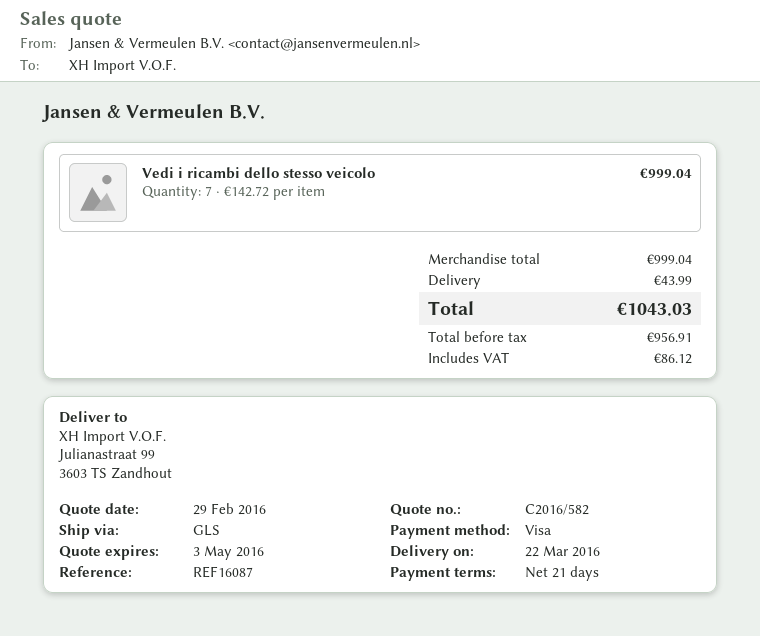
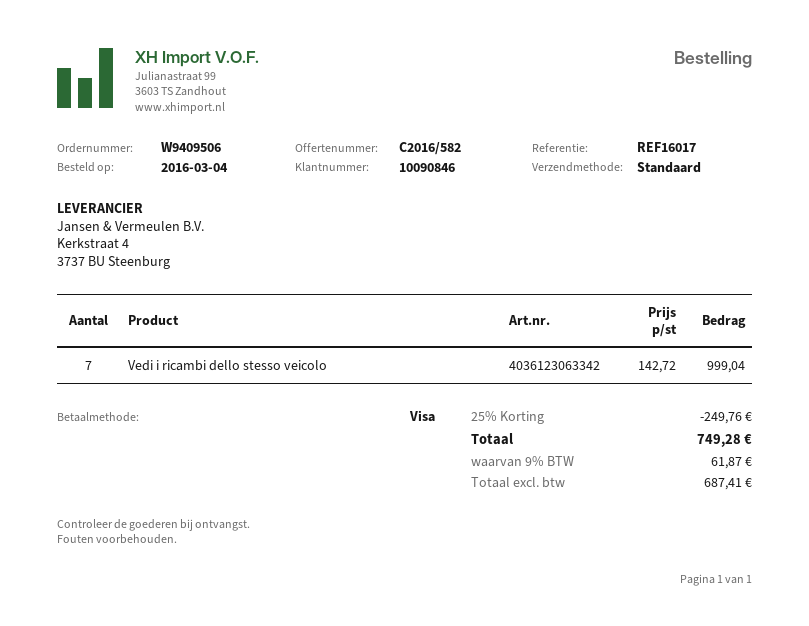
reference: REF16087 -> REF16017
shipping method: GLS -> standard
discount: none -> 25% = 249.76
shipping: 43.99 -> none
net: 956.91 -> 687.41
tax: 86.12 -> 61.87
total: 1043.03 -> 749.28

